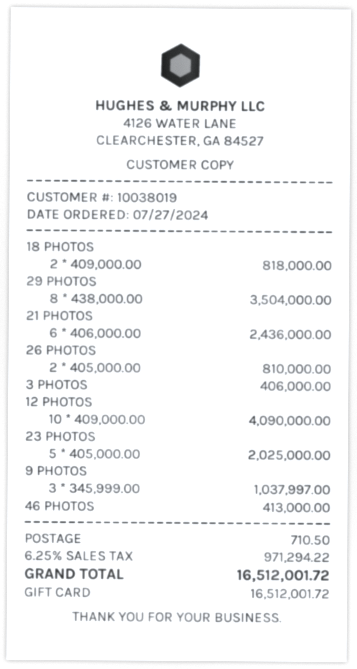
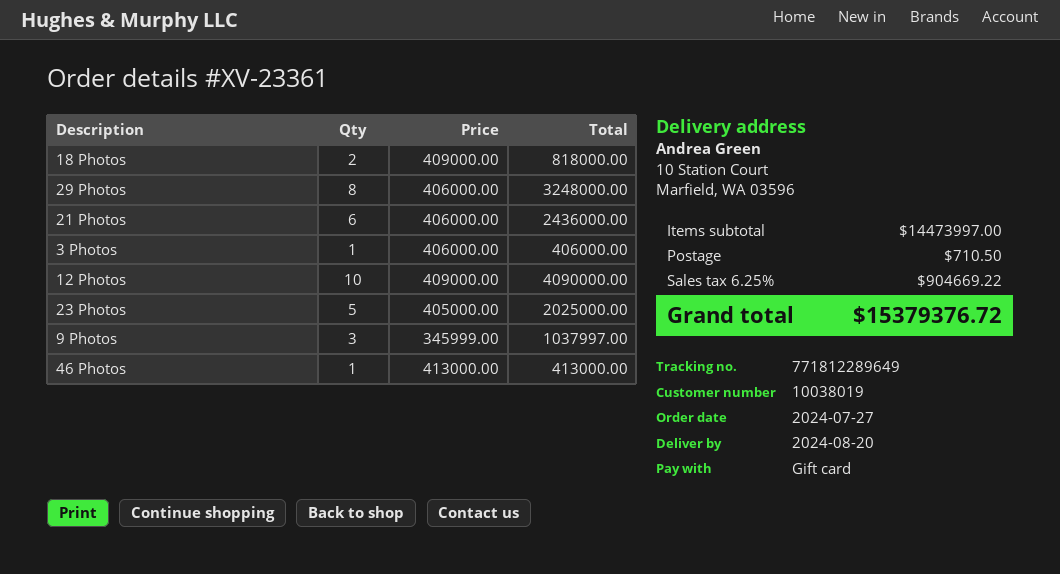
29 PHOTOS: 8 x 438000.00 = 3504000.00 -> 8 x 406000.00 = 3248000.00
26 PHOTOS: 2 x 405000.00 = 810000.00 -> none
tax: 6.25% = 971294.22 -> 6.25% = 904669.22
total: 16512001.72 -> 15379376.72

